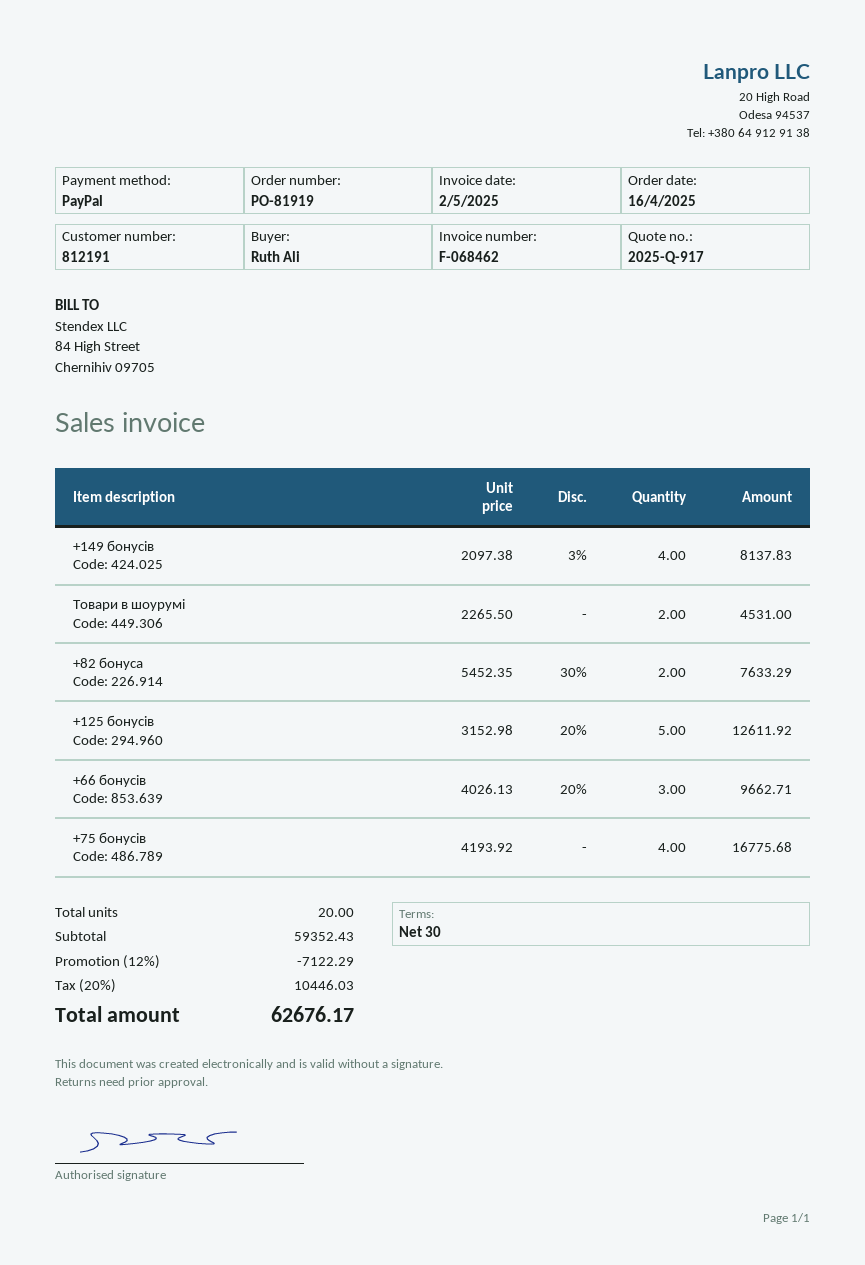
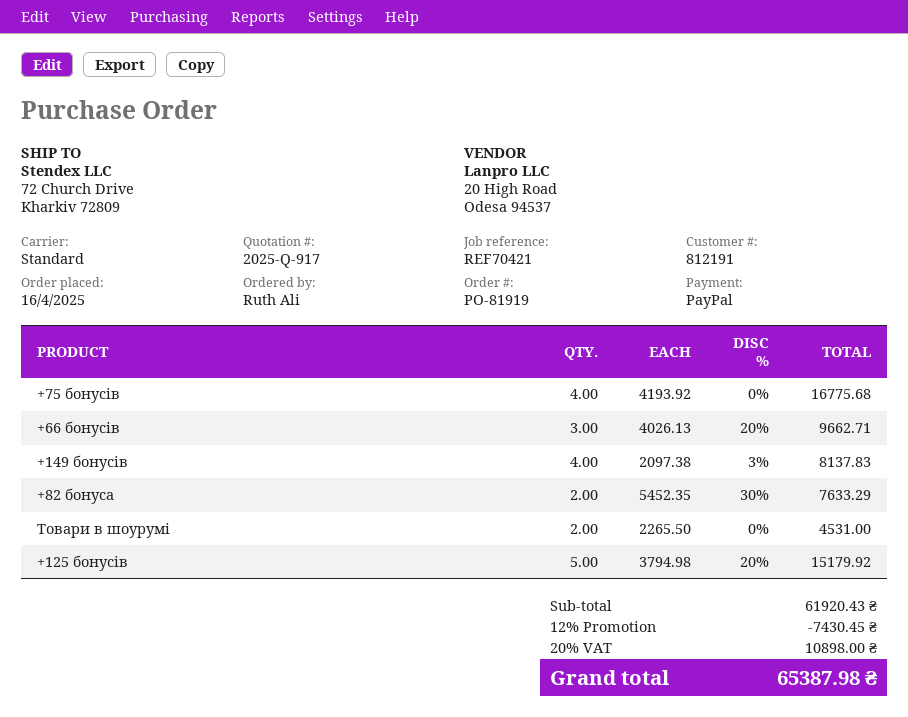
+125 бонусів: 5 x 3152.98 - 20% = 12611.92 -> 5 x 3794.98 - 20% = 15179.92
subtotal: 59352.43 -> 61920.43
discount: 12% = 7122.29 -> 12% = 7430.45
tax: 20% = 10446.03 -> 20% = 10898.00
total: 62676.17 -> 65387.98

